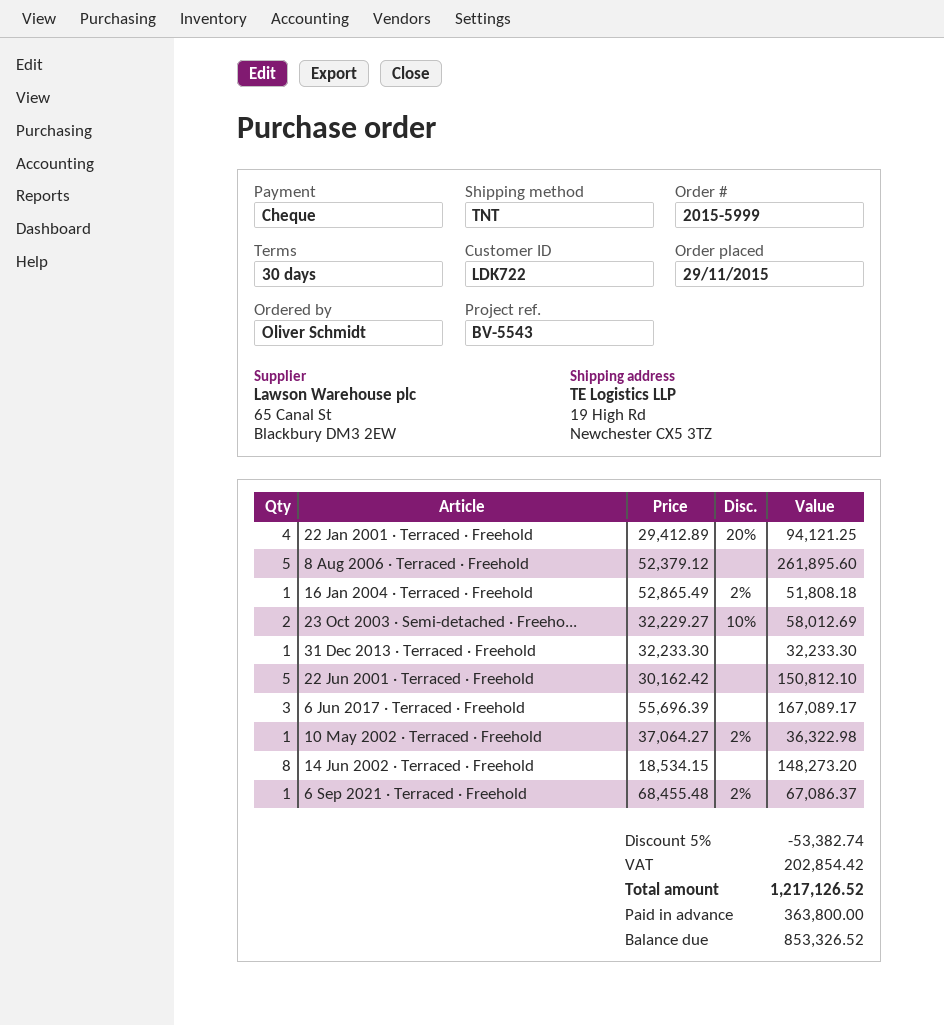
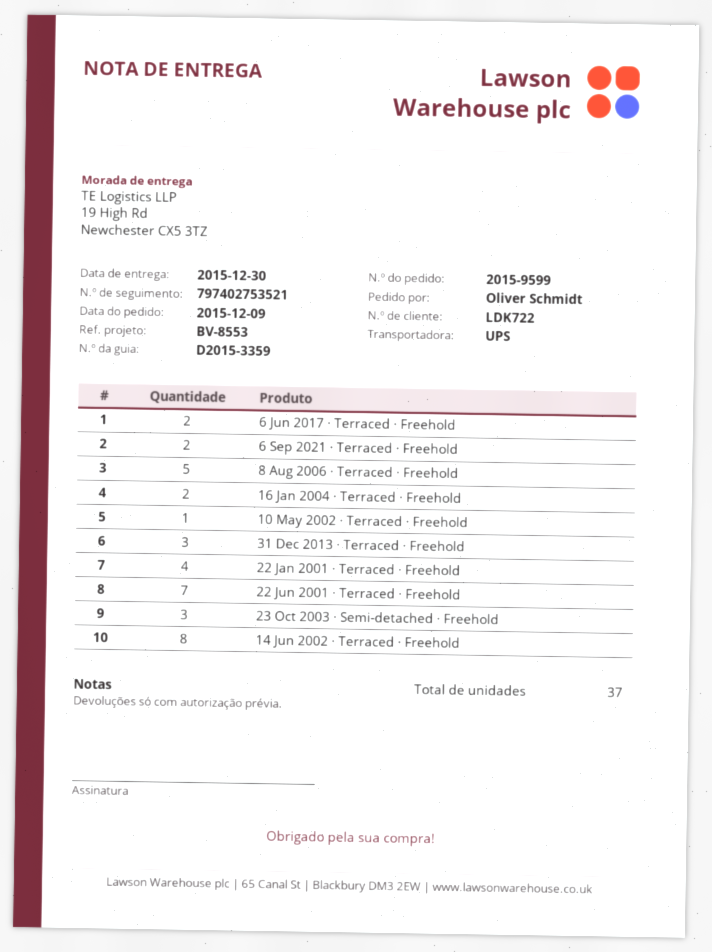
order number: 2015-5999 -> 2015-9599
order date: 2015-11-29 -> 2015-12-09
reference: BV-5543 -> BV-8553
shipping method: TNT -> UPS
16 Jan 2004 · Terraced · Freehold: 1 -> 2
23 Oct 2003 · Semi-detached · Freeho...: 2 -> 3
31 Dec 2013 · Terraced · Freehold: 1 -> 3
22 Jun 2001 · Terraced · Freehold: 5 -> 7
6 Jun 2017 · Terraced · Freehold: 3 -> 2
6 Sep 2021 · Terraced · Freehold: 1 -> 2

